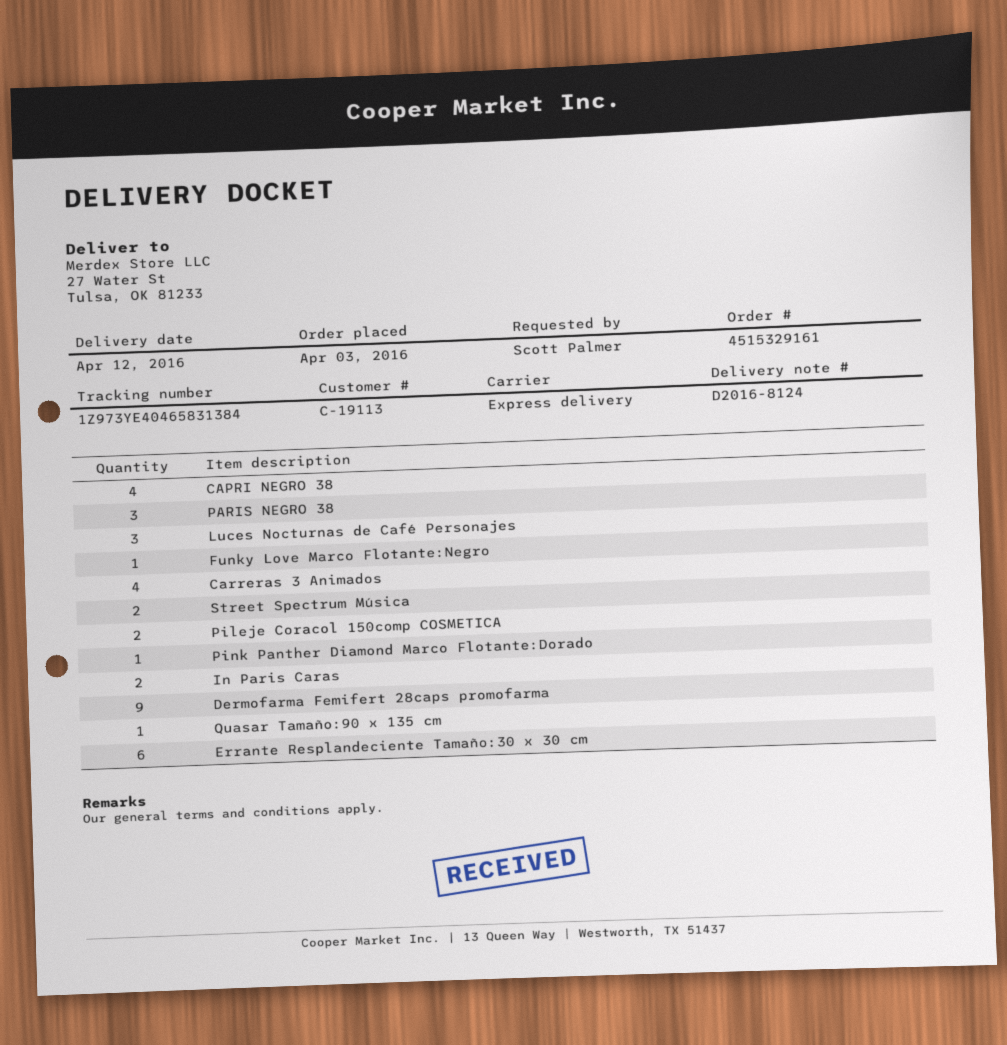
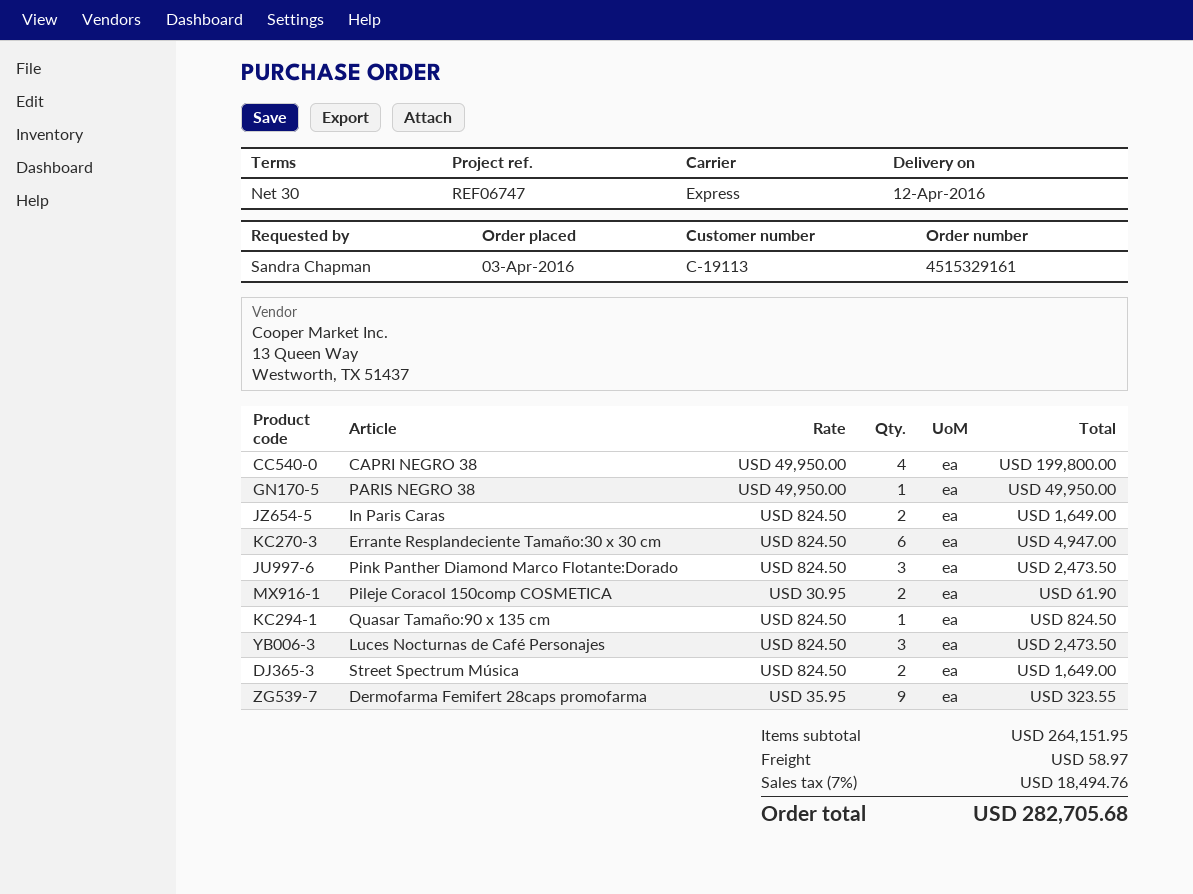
ordered by: Scott Palmer -> Sandra Chapman
PARIS NEGRO 38: 3 -> 1
Funky Love Marco Flotante:Negro: 1 -> none
Carreras 3 Animados: 4 -> none
Pink Panther Diamond Marco Flotante:Dorado: 1 -> 3

